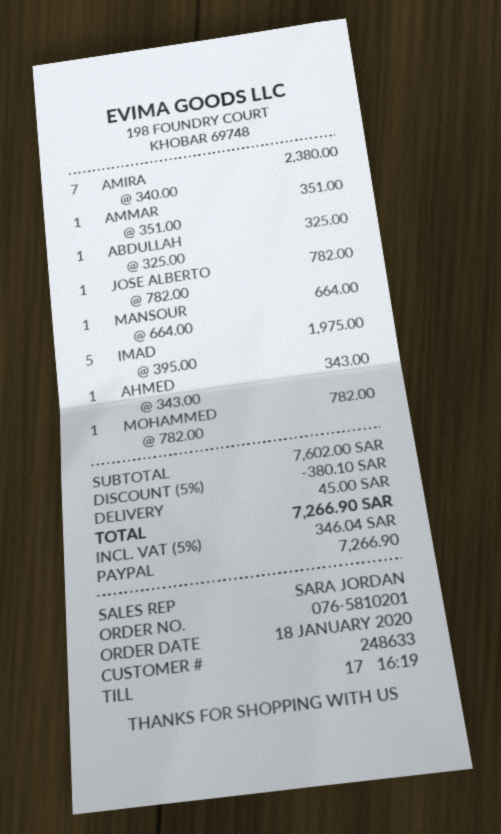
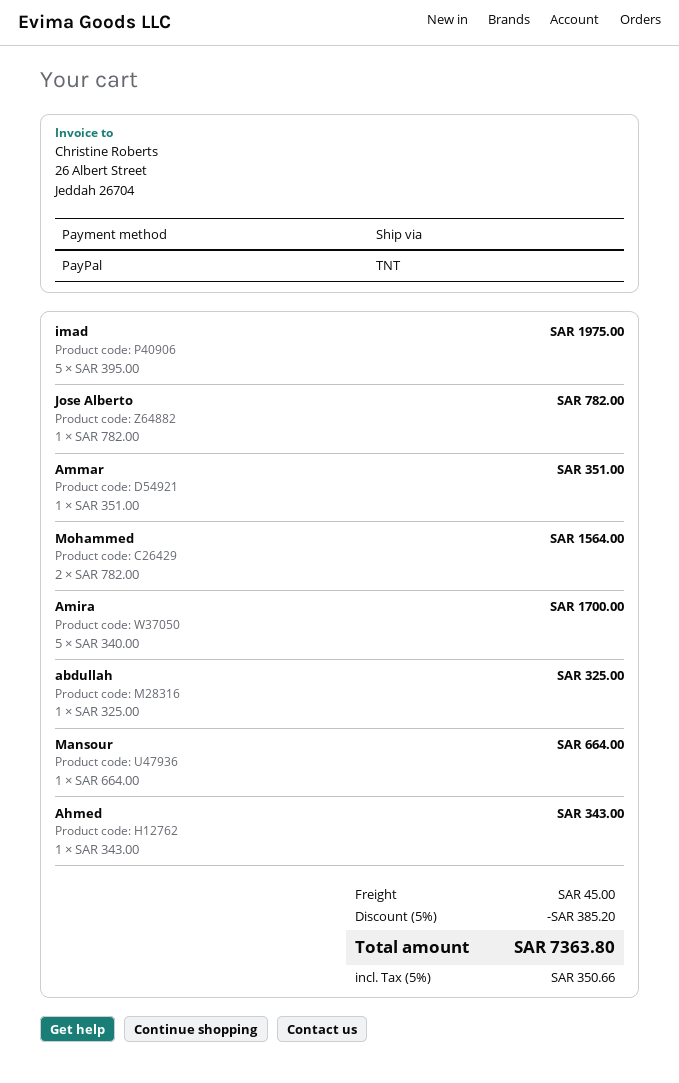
AMIRA: 7 x 340.00 = 2380.00 -> 5 x 340.00 = 1700.00
MOHAMMED: 1 x 782.00 = 782.00 -> 2 x 782.00 = 1564.00
discount: 5% = 380.10 -> 5% = 385.20
tax: 5% = 346.04 -> 5% = 350.66
total: 7266.90 -> 7363.80

